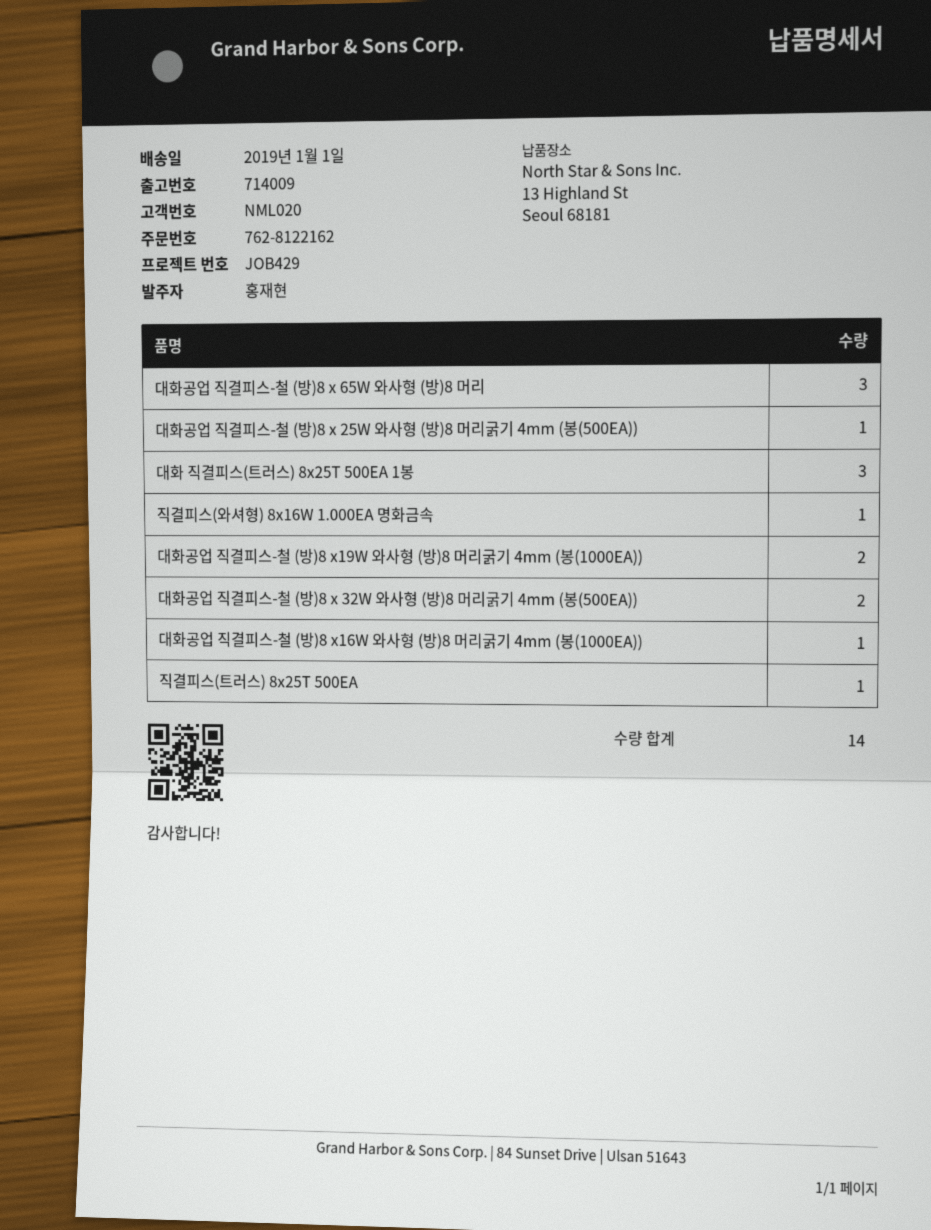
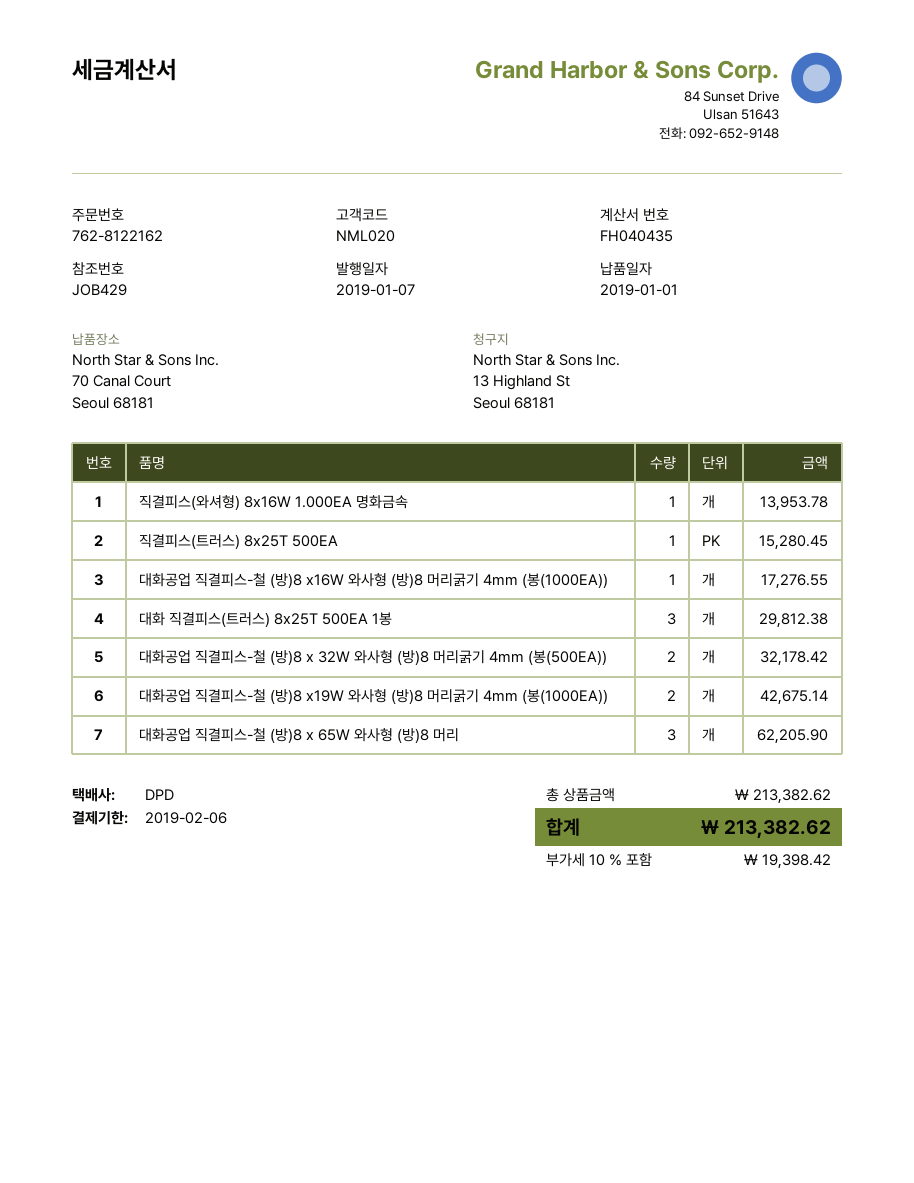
ship to: 13 Highland St, Seoul 68181 -> 70 Canal Court, Seoul 68181
대화공업 직결피스-철 (방)8 x 25W 와사형 (방)8 머리굵기 4mm (봉(500EA)): 1 -> none

